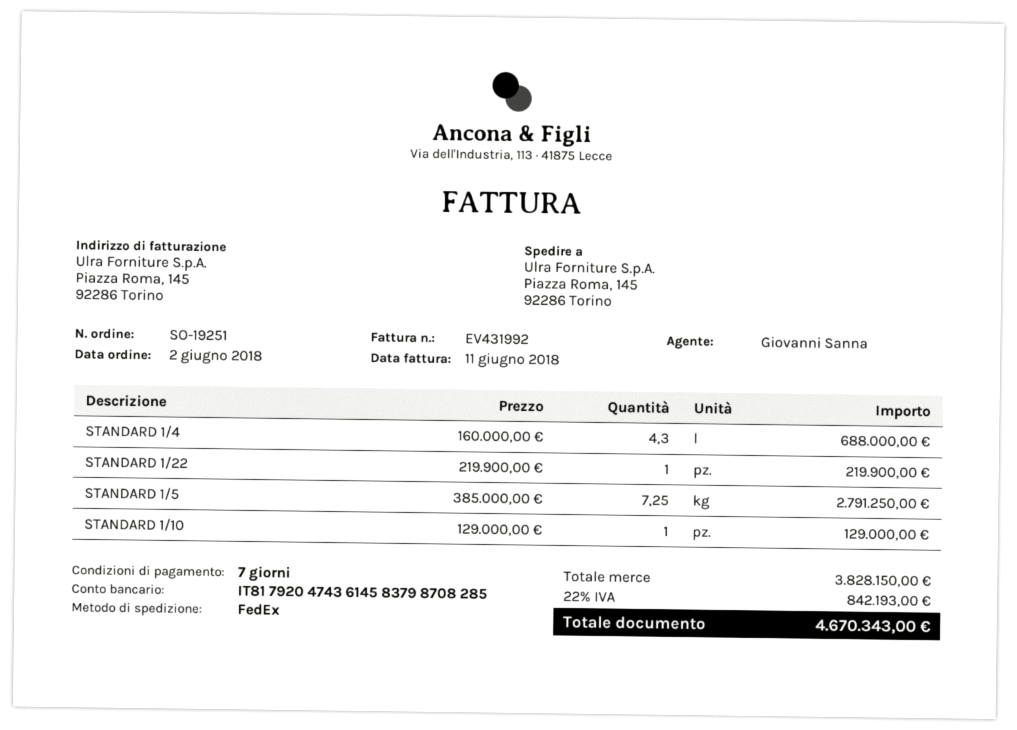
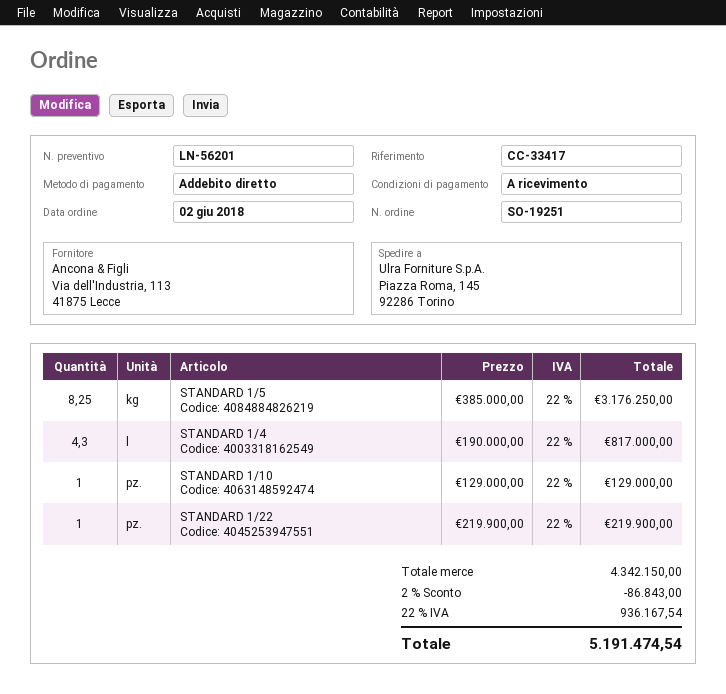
payment terms: 7 days -> on receipt
STANDARD 1/4: 4.3 x 160000.00 = 688000.00 -> 4.3 x 190000.00 = 817000.00
STANDARD 1/5: 7.25 x 385000.00 = 2791250.00 -> 8.25 x 385000.00 = 3176250.00
subtotal: 3828150.00 -> 4342150.00
discount: none -> 2% = 86843.00
tax: 22% = 842193.00 -> 22% = 936167.54
total: 4670343.00 -> 5191474.54

